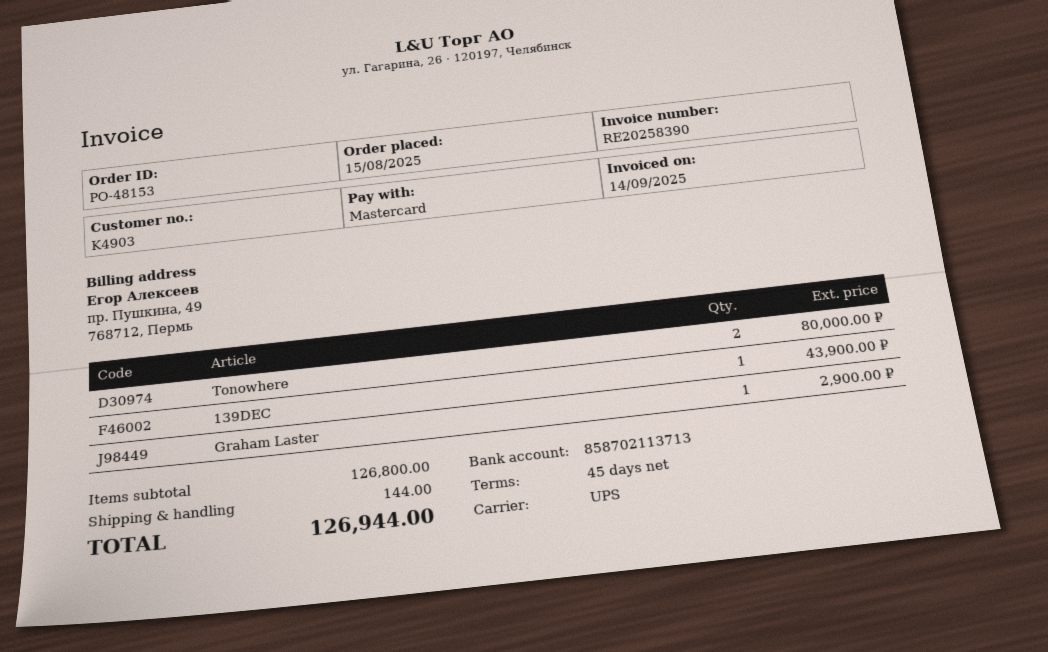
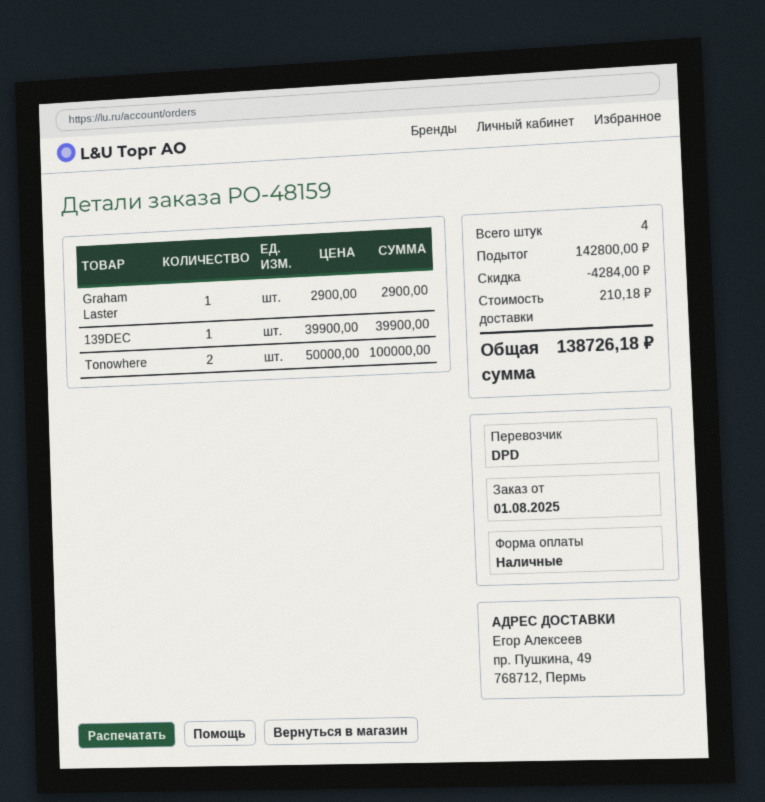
order number: PO-48153 -> PO-48159
order date: 2025-08-15 -> 2025-08-01
payment method: Mastercard -> cash
shipping method: UPS -> DPD
Tonowhere: 2 for 80000.00 -> 2 for 100000.00
139DEC: 1 for 43900.00 -> 1 for 39900.00
subtotal: 126800.00 -> 142800.00
discount: none -> 4284.00
shipping: 144.00 -> 210.18
total: 126944.00 -> 138726.18

